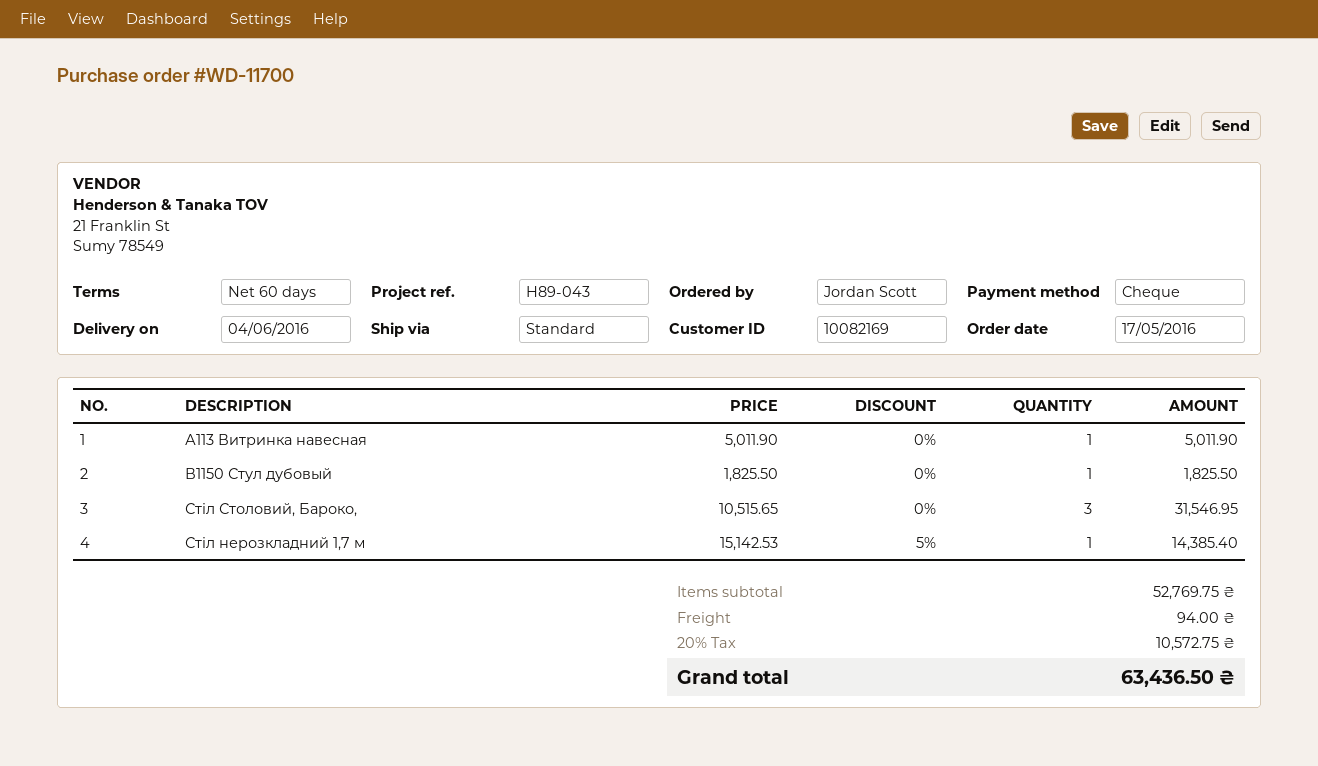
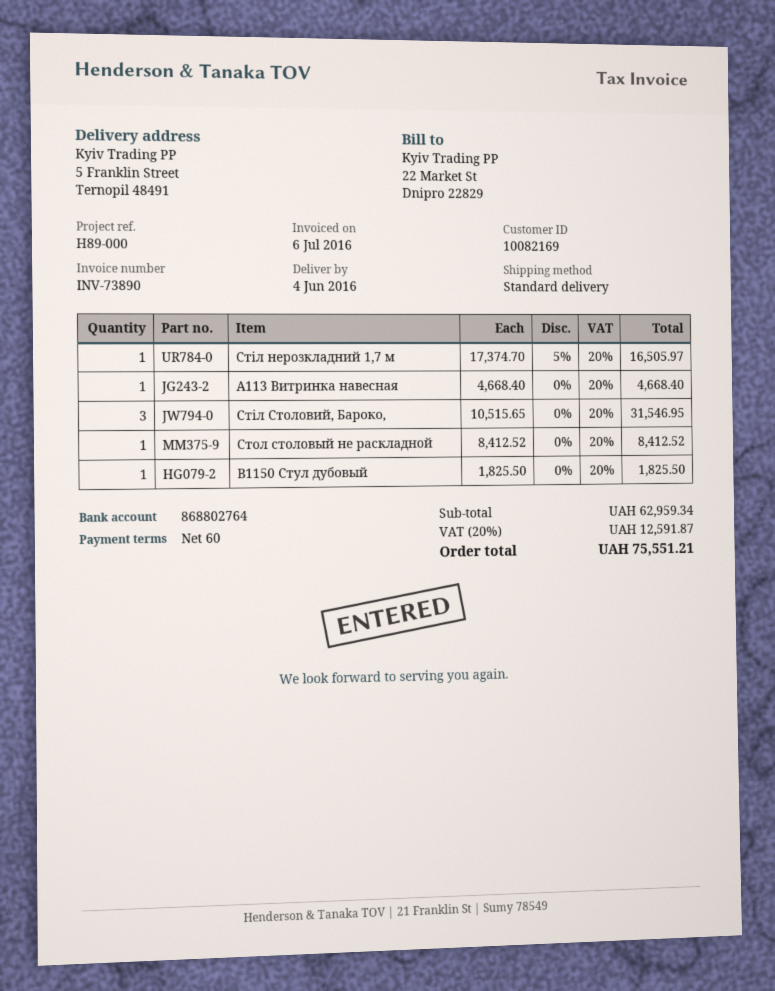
reference: H89-043 -> H89-000
А113 Витринка навесная: 1 x 5011.90 = 5011.90 -> 1 x 4668.40 = 4668.40
Стіл нерозкладний 1,7 м: 1 x 15142.53 - 5% = 14385.40 -> 1 x 17374.70 - 5% = 16505.97
Стол столовый не раскладной: none -> 1 x 8412.52 = 8412.52
subtotal: 52769.75 -> 62959.34
shipping: 94.00 -> none
tax: 20% = 10572.75 -> 20% = 12591.87
total: 63436.50 -> 75551.21

